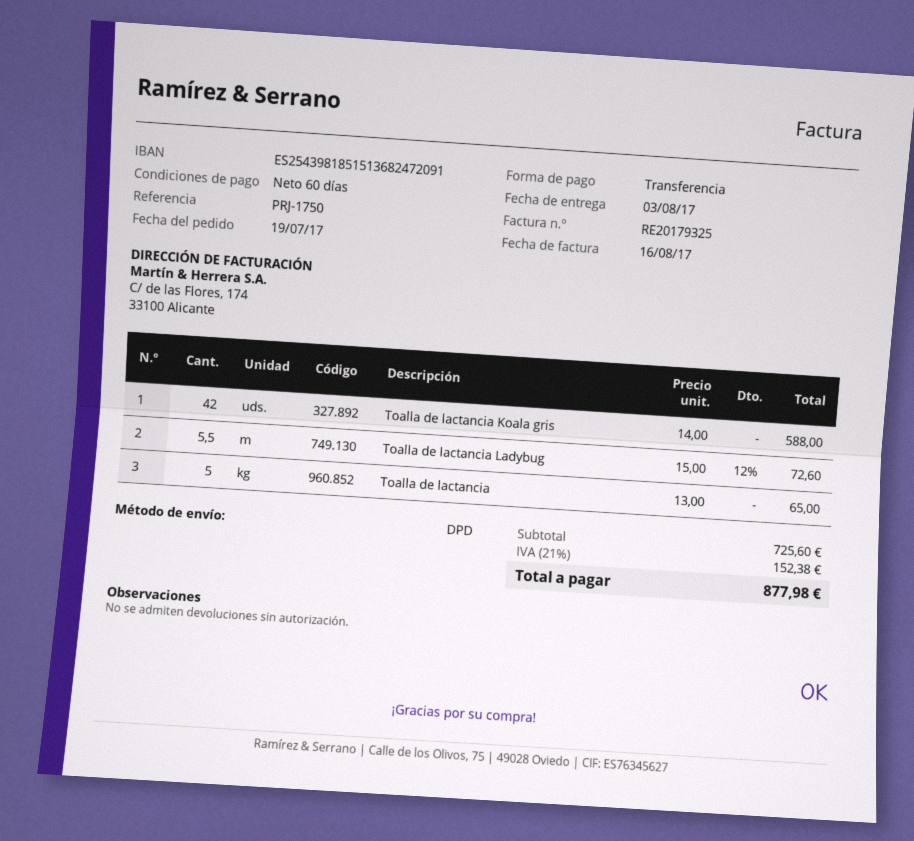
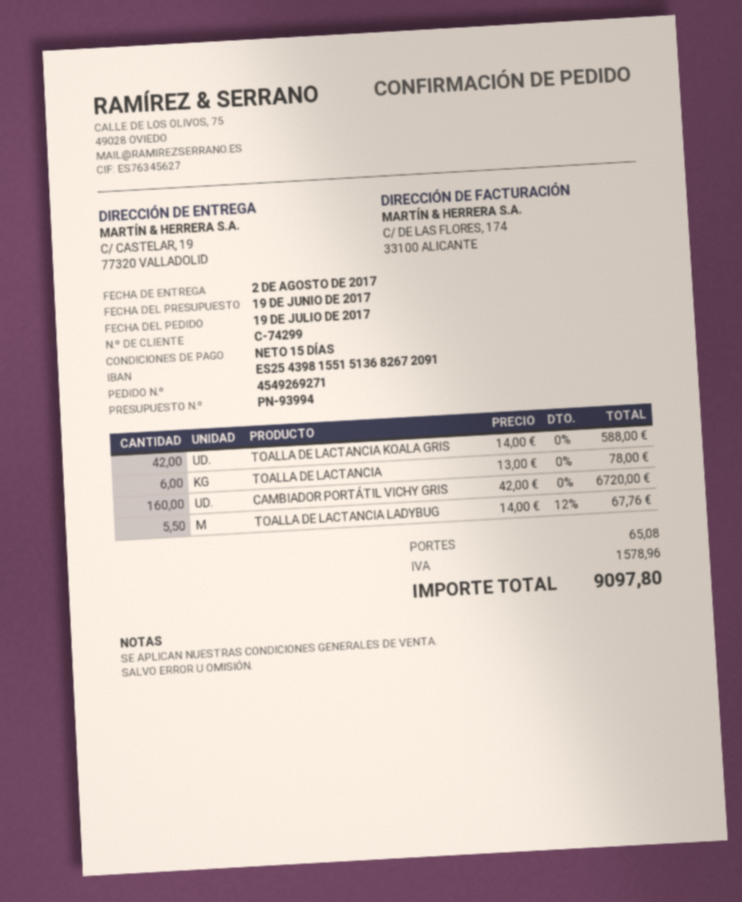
delivery date: 2017-08-03 -> 2017-08-02
payment terms: 60 days -> 15 days
bank account: ES2543981851513682472091 -> ES2543981551513682672091
Toalla de lactancia Ladybug: 5.5 x 15.00 - 12% = 72.60 -> 5.5 x 14.00 - 12% = 67.76
Toalla de lactancia: 5 x 13.00 = 65.00 -> 6 x 13.00 = 78.00
CAMBIADOR PORTÁTIL VICHY GRIS: none -> 160 x 42.00 = 6720.00
shipping: none -> 65.08
tax: 152.38 -> 1578.96
total: 877.98 -> 9097.80

